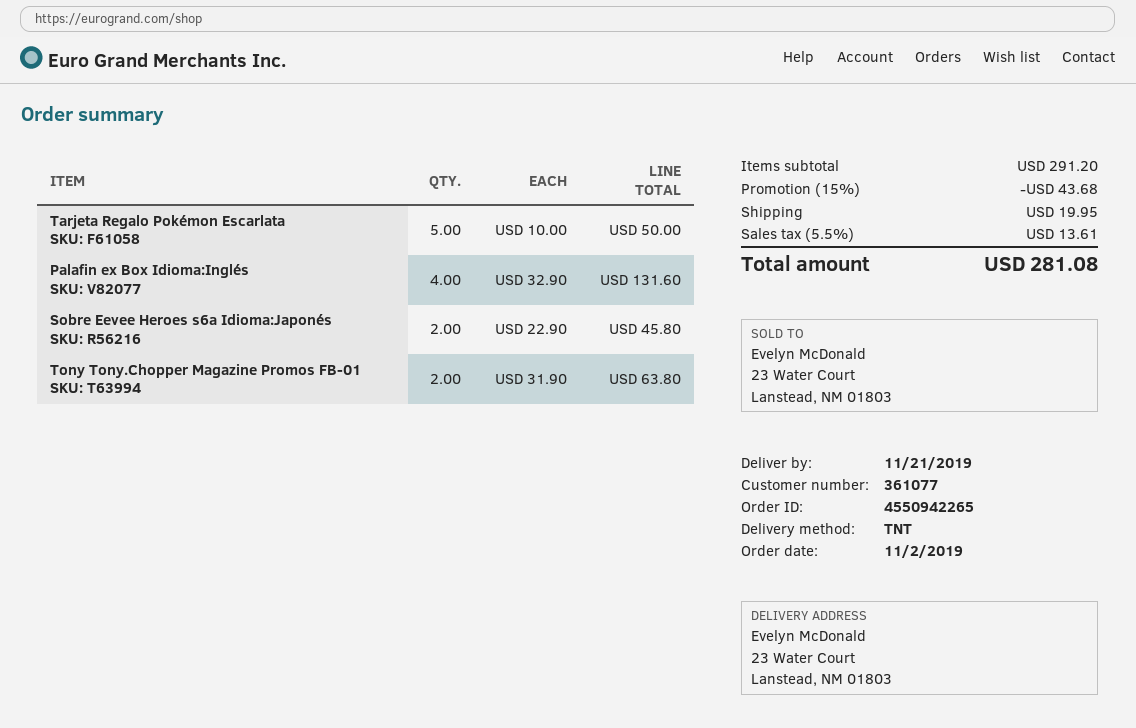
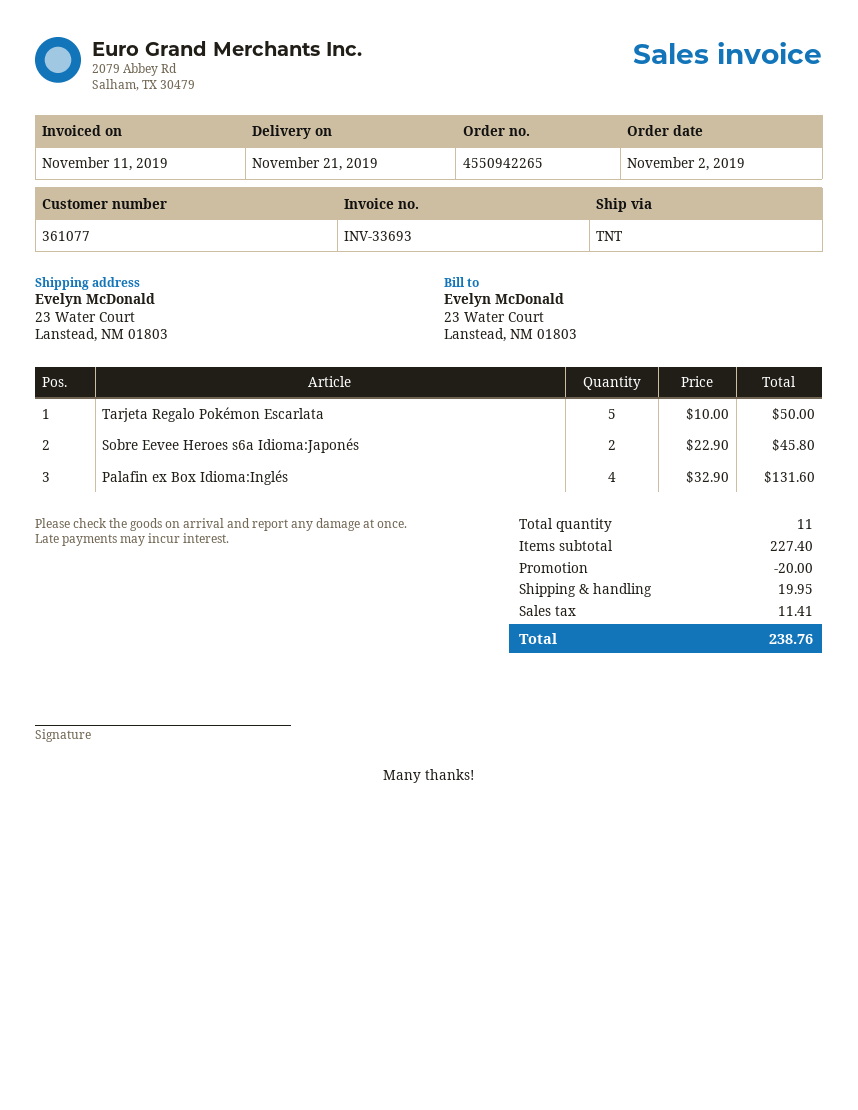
Tony Tony.Chopper Magazine Promos FB-01: 2 x 31.90 = 63.80 -> none
subtotal: 291.20 -> 227.40
discount: 43.68 -> 20.00
tax: 13.61 -> 11.41
total: 281.08 -> 238.76

